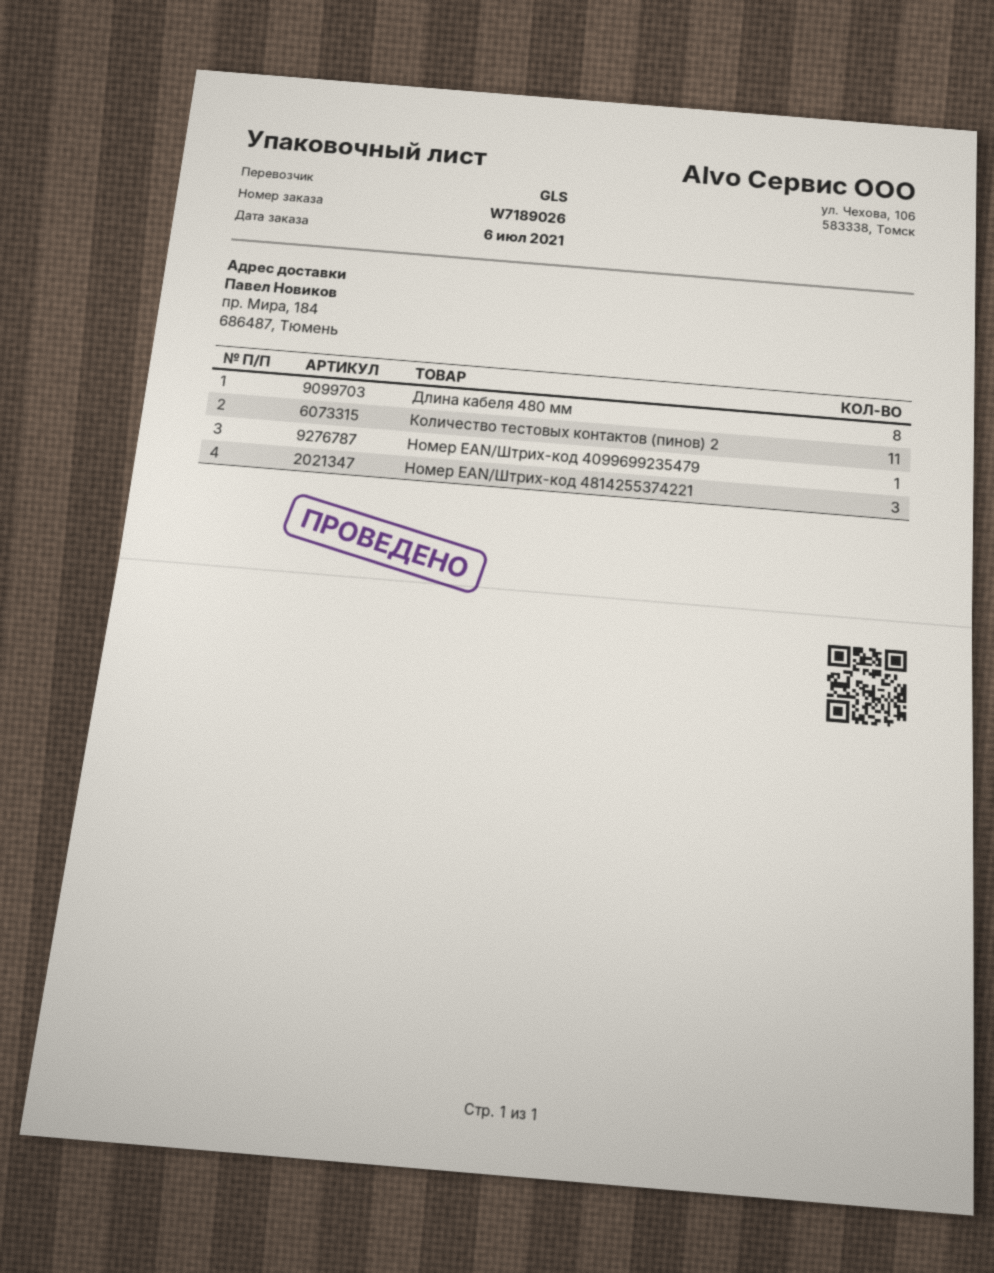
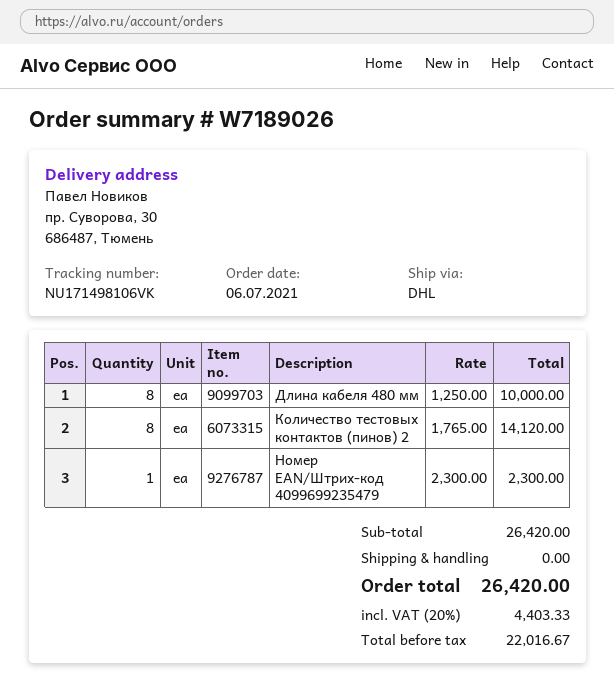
shipping method: GLS -> DHL
ship to: пр. Мира, 184, 686487, Тюмень -> пр. Суворова, 30, 686487, Тюмень
Количество тестовых контактов (пинов) 2: 11 -> 8
Номер EAN/Штрих-код 4814255374221: 3 -> none

